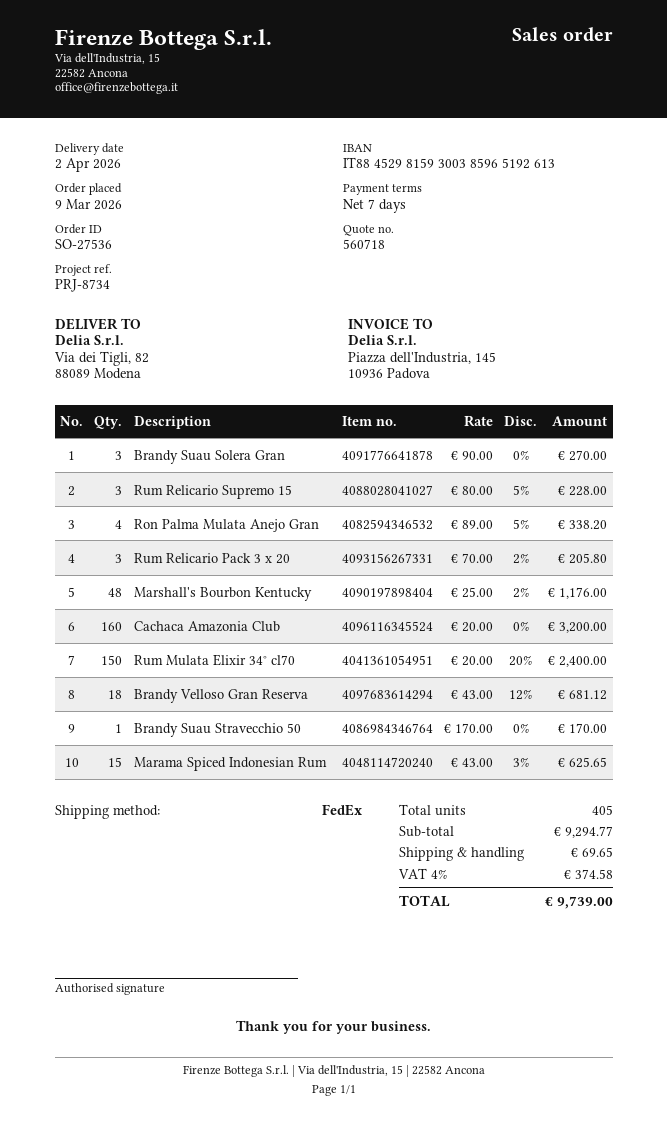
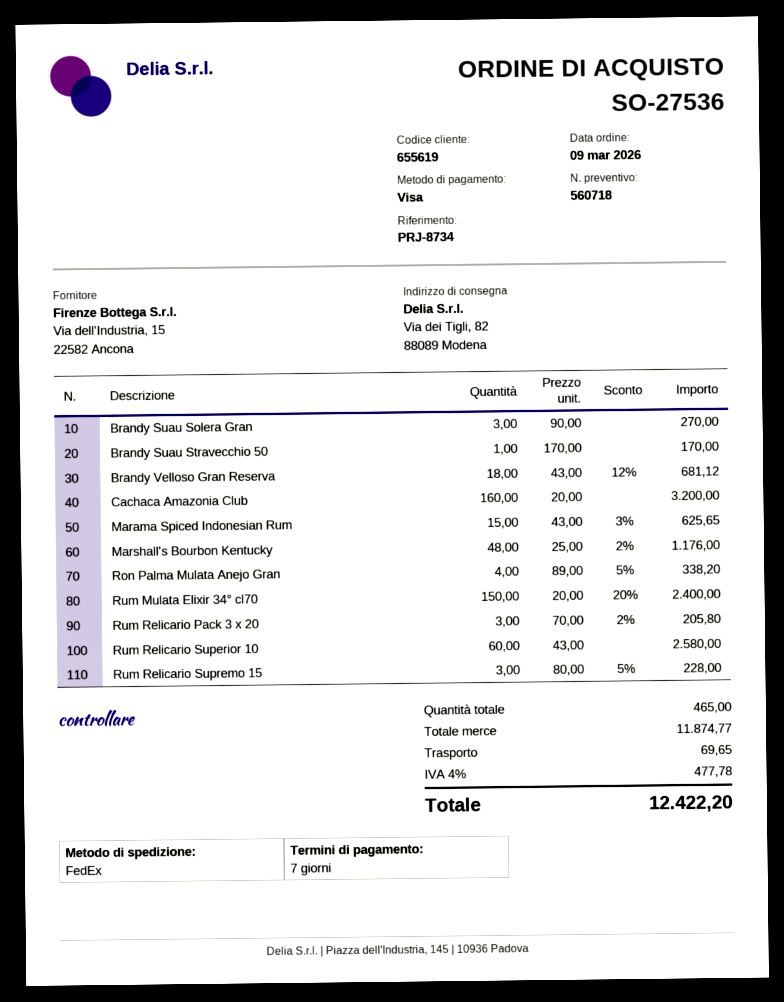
Rum Relicario Superior 10: none -> 60 x 43.00 = 2580.00
total quantity: 405 -> 465
subtotal: 9294.77 -> 11874.77
tax: 4% = 374.58 -> 4% = 477.78
total: 9739.00 -> 12422.20

